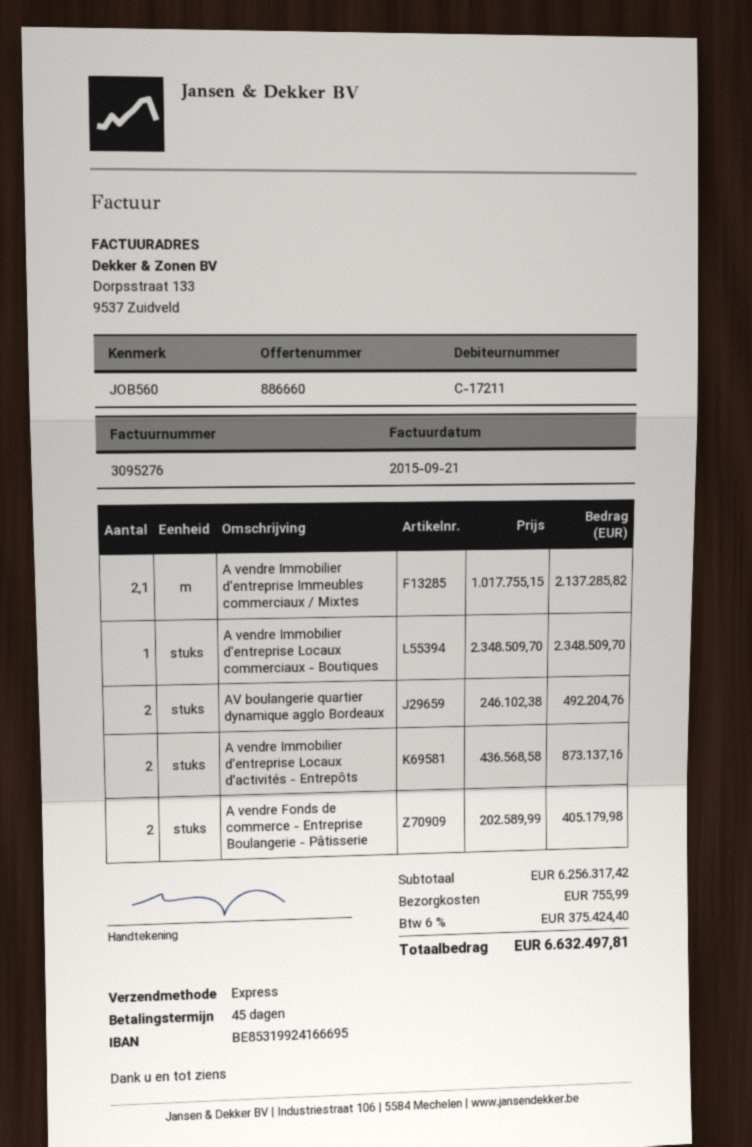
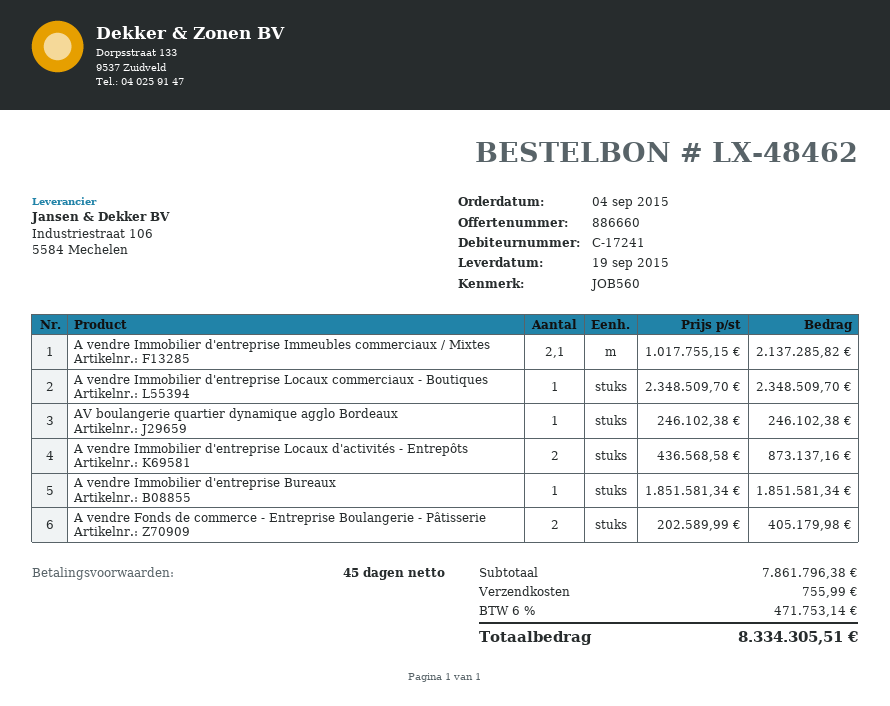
customer number: C-17211 -> C-17241
AV boulangerie quartier dynamique agglo Bordeaux: 2 x 246102.38 = 492204.76 -> 1 x 246102.38 = 246102.38
A vendre Immobilier d'entreprise Bureaux: none -> 1 x 1851581.34 = 1851581.34
subtotal: 6256317.42 -> 7861796.38
tax: 6% = 375424.40 -> 6% = 471753.14
total: 6632497.81 -> 8334305.51

